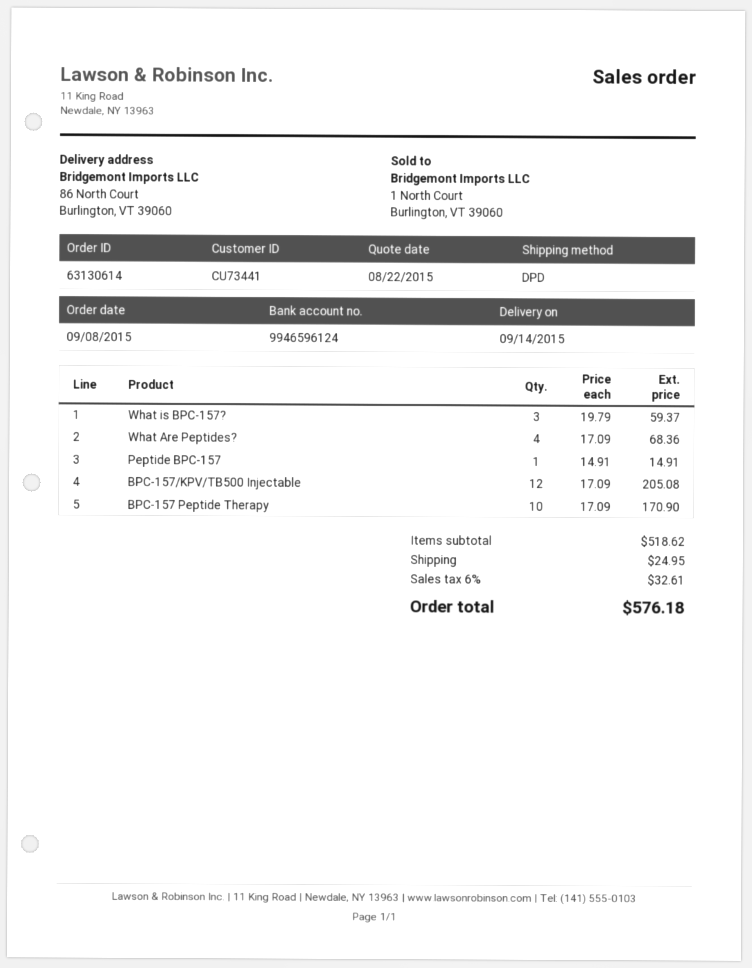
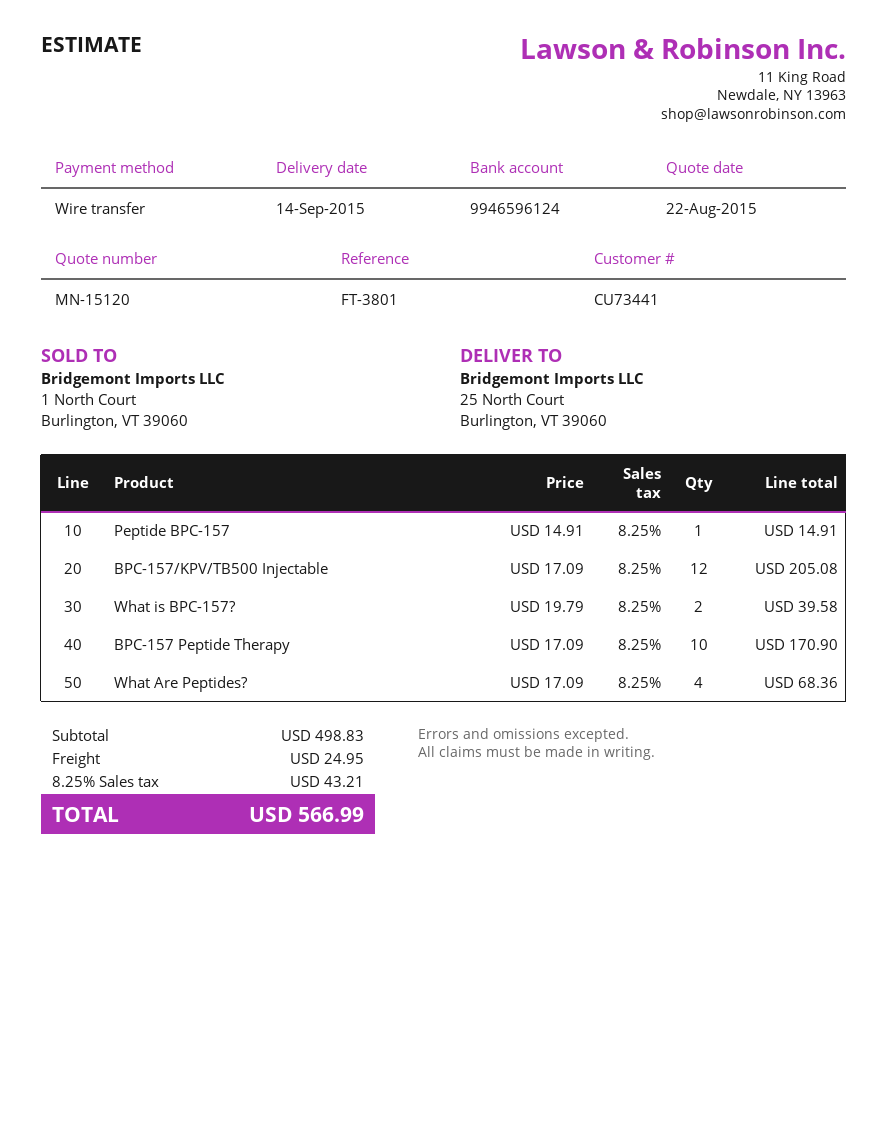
ship to: 86 North Court, Burlington, VT 39060 -> 25 North Court, Burlington, VT 39060
What is BPC-157?: 3 x 19.79 = 59.37 -> 2 x 19.79 = 39.58
subtotal: 518.62 -> 498.83
tax: 6% = 32.61 -> 8.25% = 43.21
total: 576.18 -> 566.99

